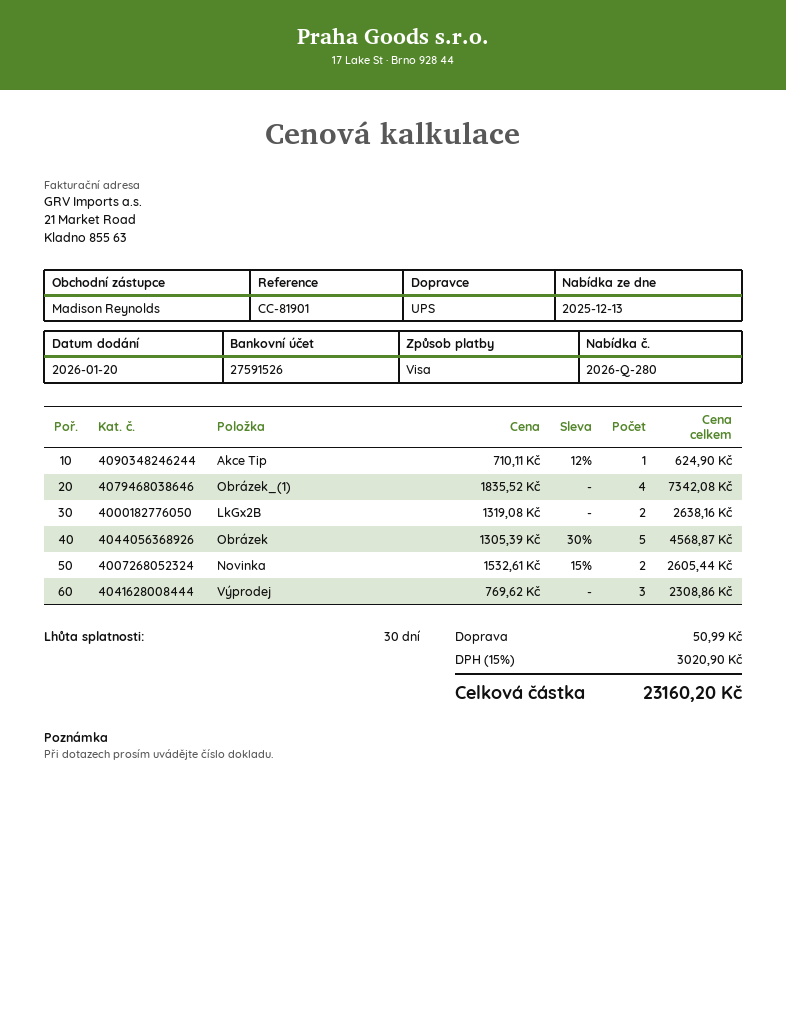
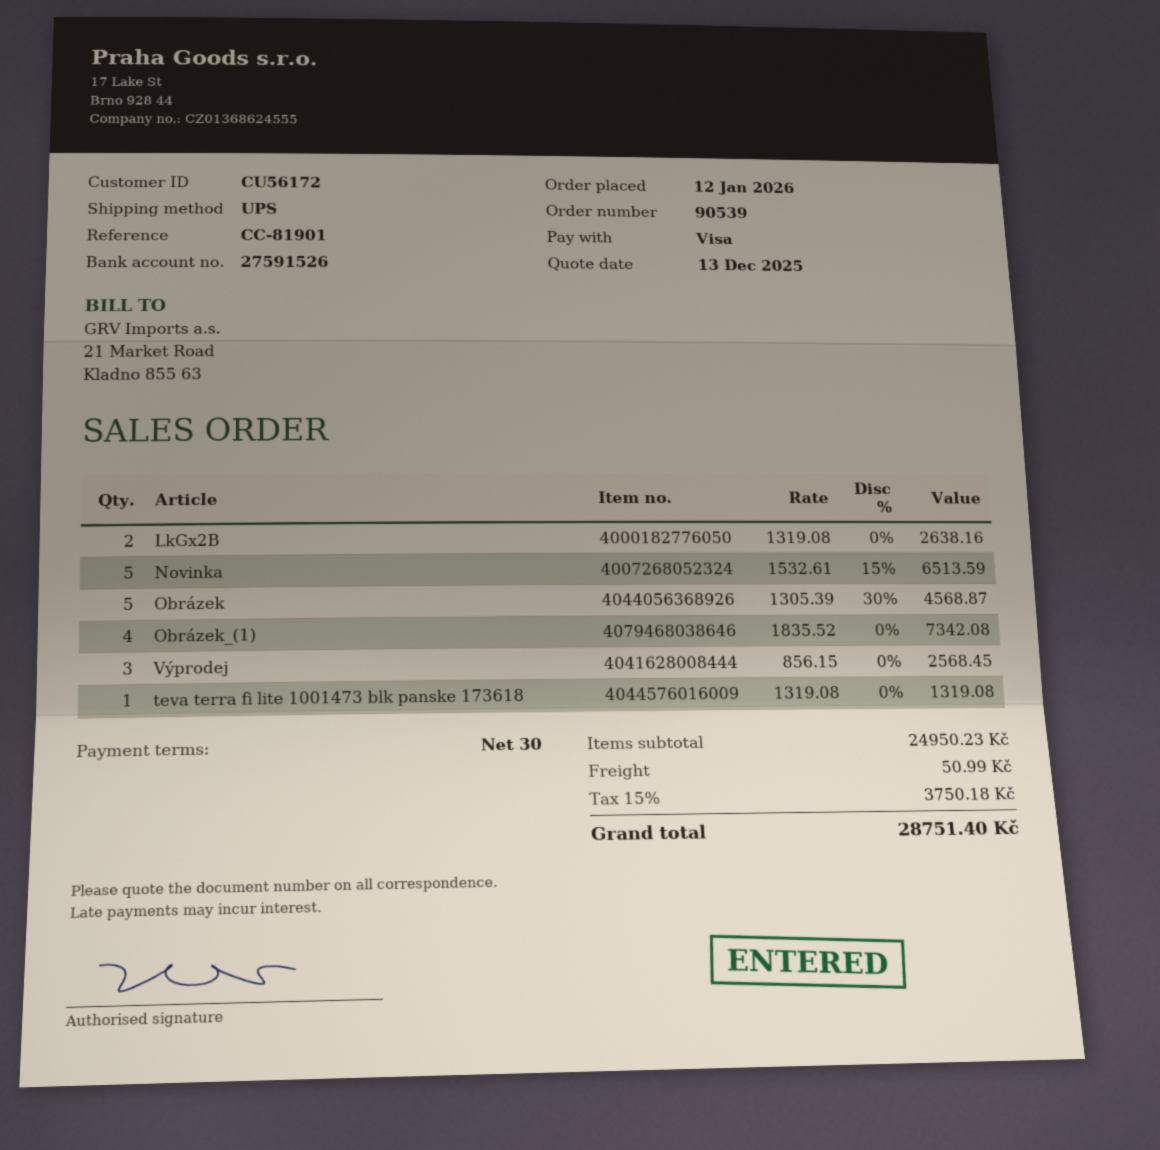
Akce Tip: 1 x 710.11 - 12% = 624.90 -> none
Novinka: 2 x 1532.61 - 15% = 2605.44 -> 5 x 1532.61 - 15% = 6513.59
Výprodej: 3 x 769.62 = 2308.86 -> 3 x 856.15 = 2568.45
teva terra fi lite 1001473 blk panske 173618: none -> 1 x 1319.08 = 1319.08
tax: 15% = 3020.90 -> 15% = 3750.18
total: 23160.20 -> 28751.40

